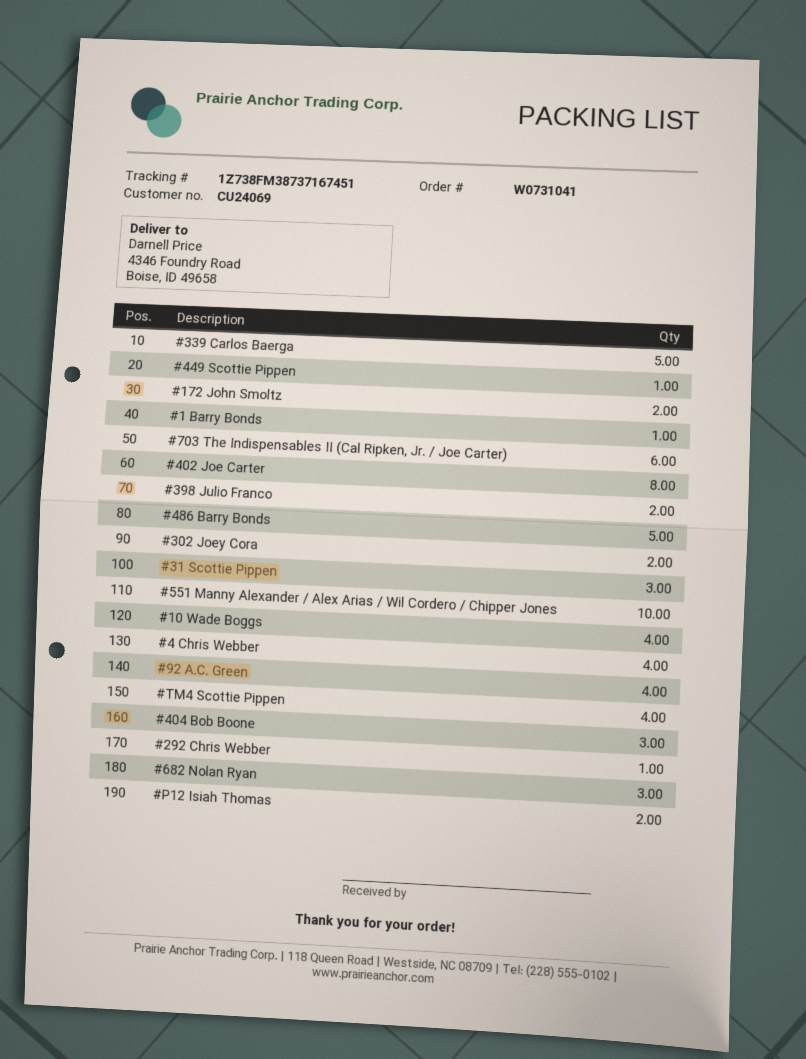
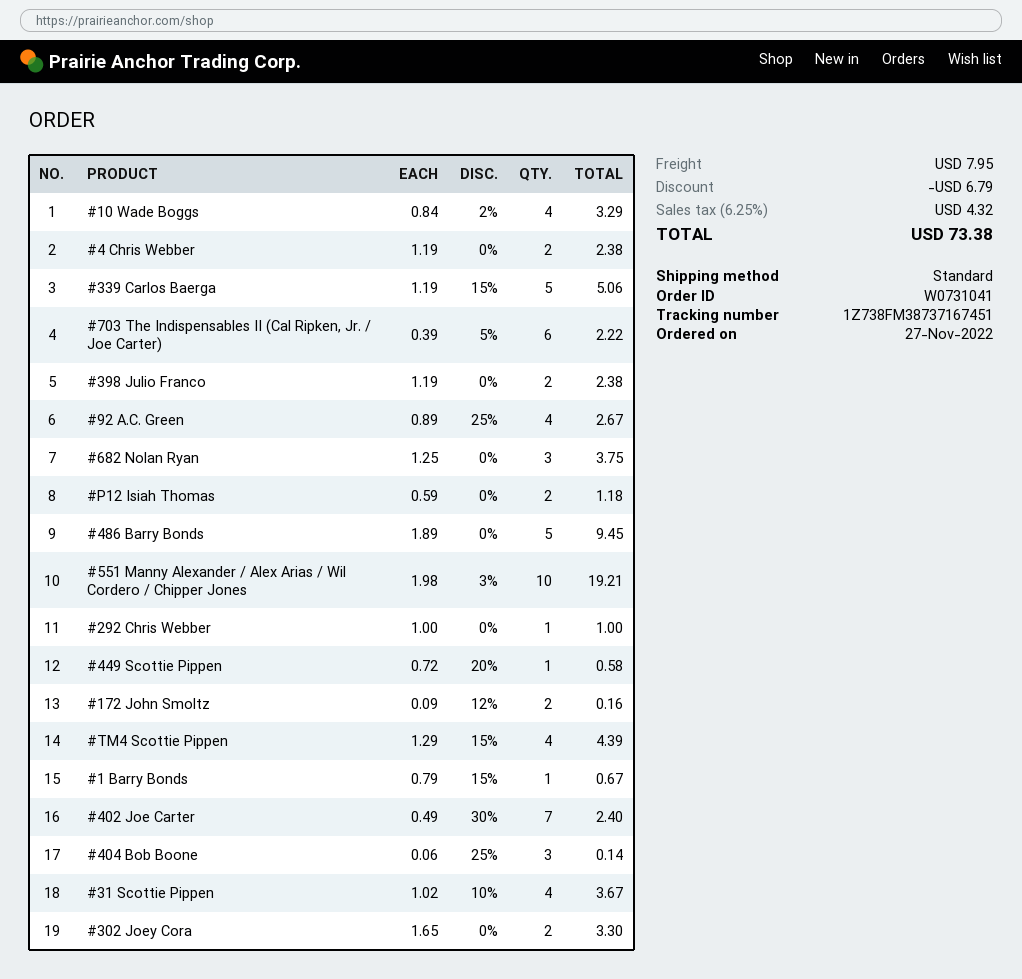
#402 Joe Carter: 8 -> 7
#31 Scottie Pippen: 3 -> 4
#4 Chris Webber: 4 -> 2

